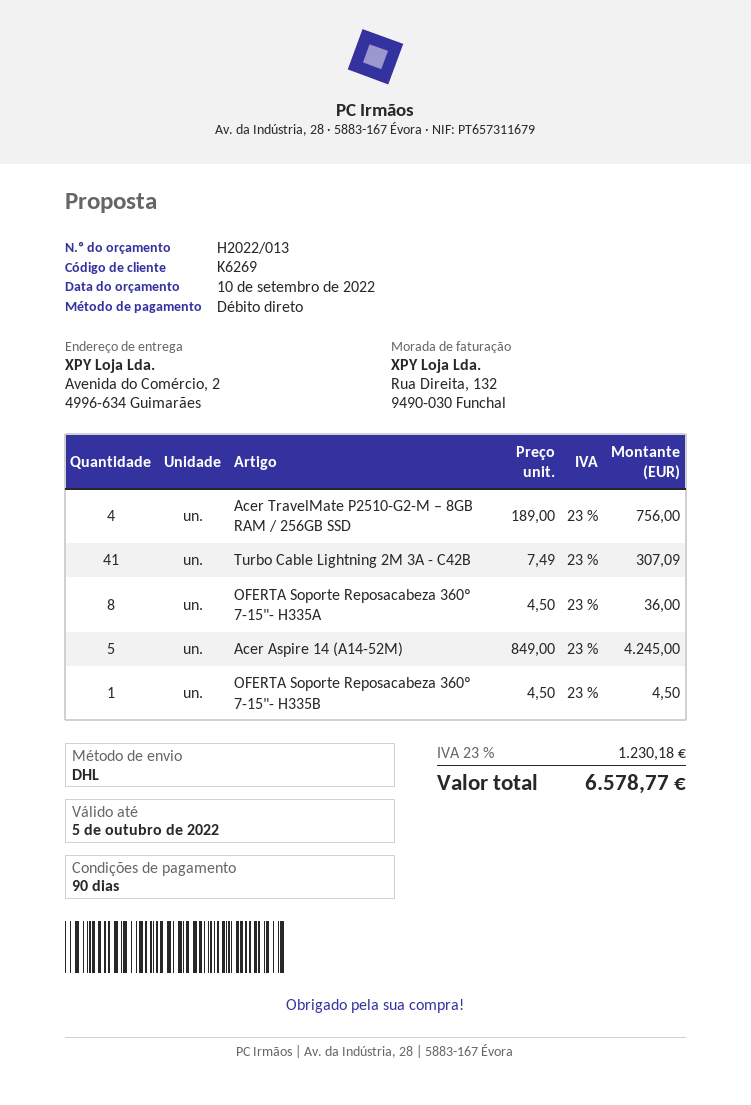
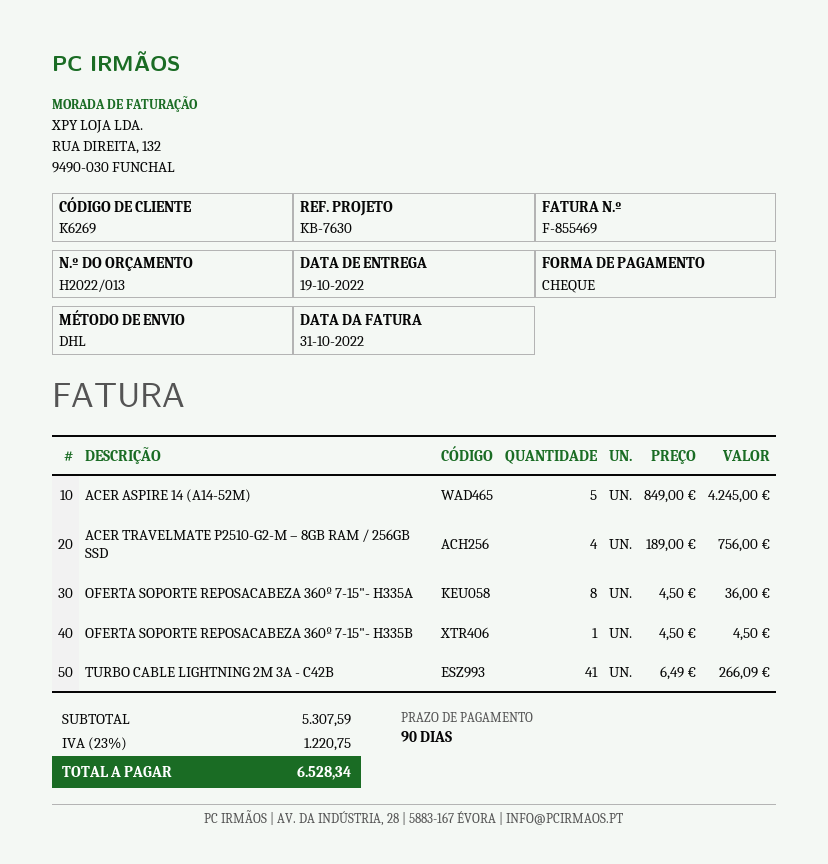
payment method: direct debit -> cheque
Turbo Cable Lightning 2M 3A - C42B: 41 x 7.49 = 307.09 -> 41 x 6.49 = 266.09
tax: 23% = 1230.18 -> 23% = 1220.75
total: 6578.77 -> 6528.34

